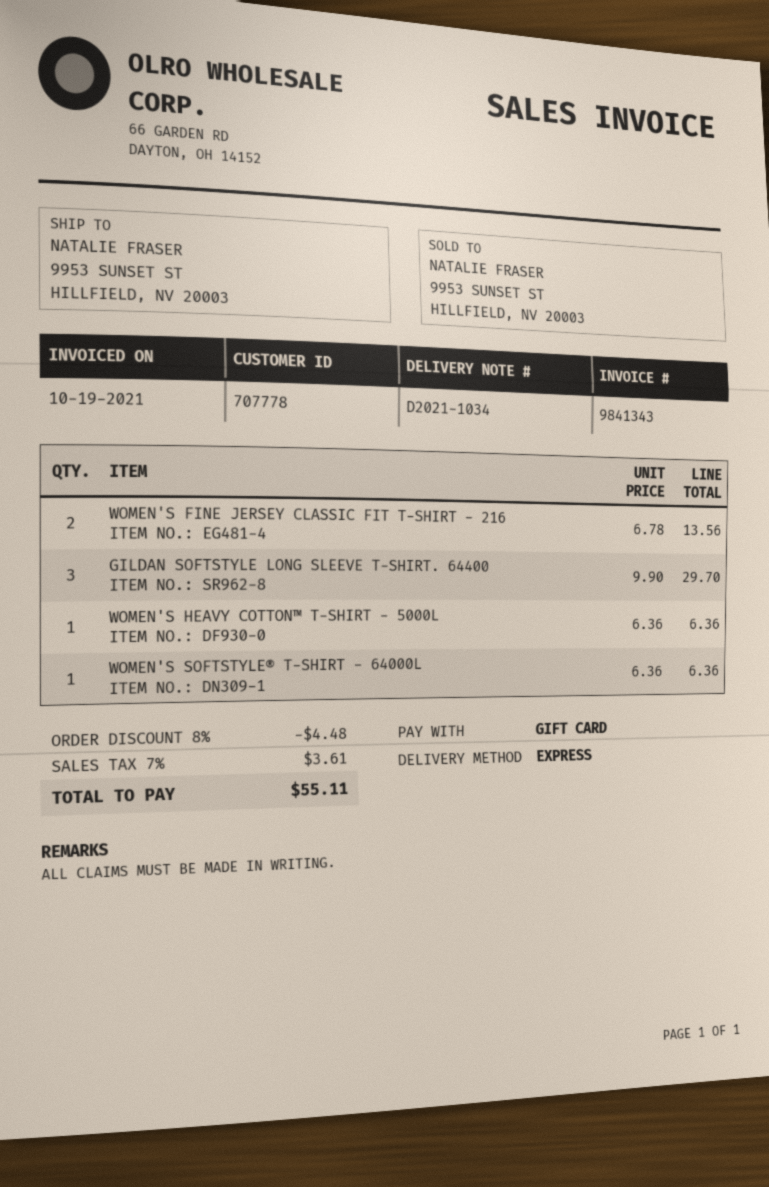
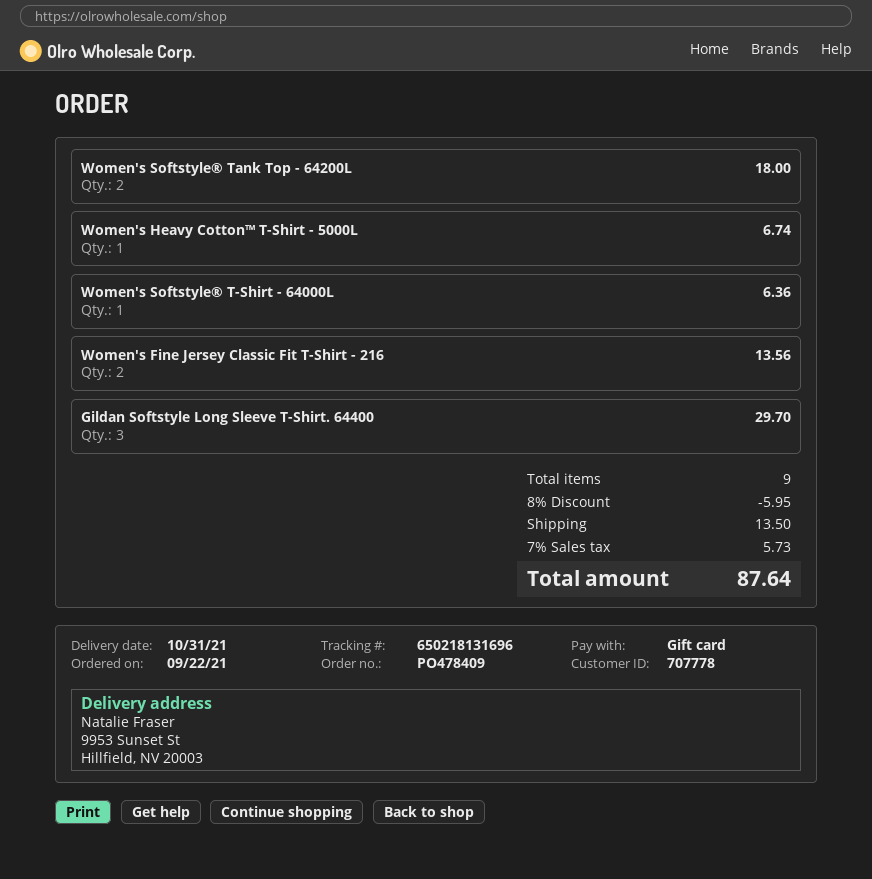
WOMEN'S HEAVY COTTON™ T-SHIRT - 5000L: 1 for 6.36 -> 1 for 6.74
Women's Softstyle® Tank Top - 64200L: none -> 2 for 18.00
discount: 8% = 4.48 -> 8% = 5.95
shipping: none -> 13.50
tax: 7% = 3.61 -> 7% = 5.73
total: 55.11 -> 87.64

